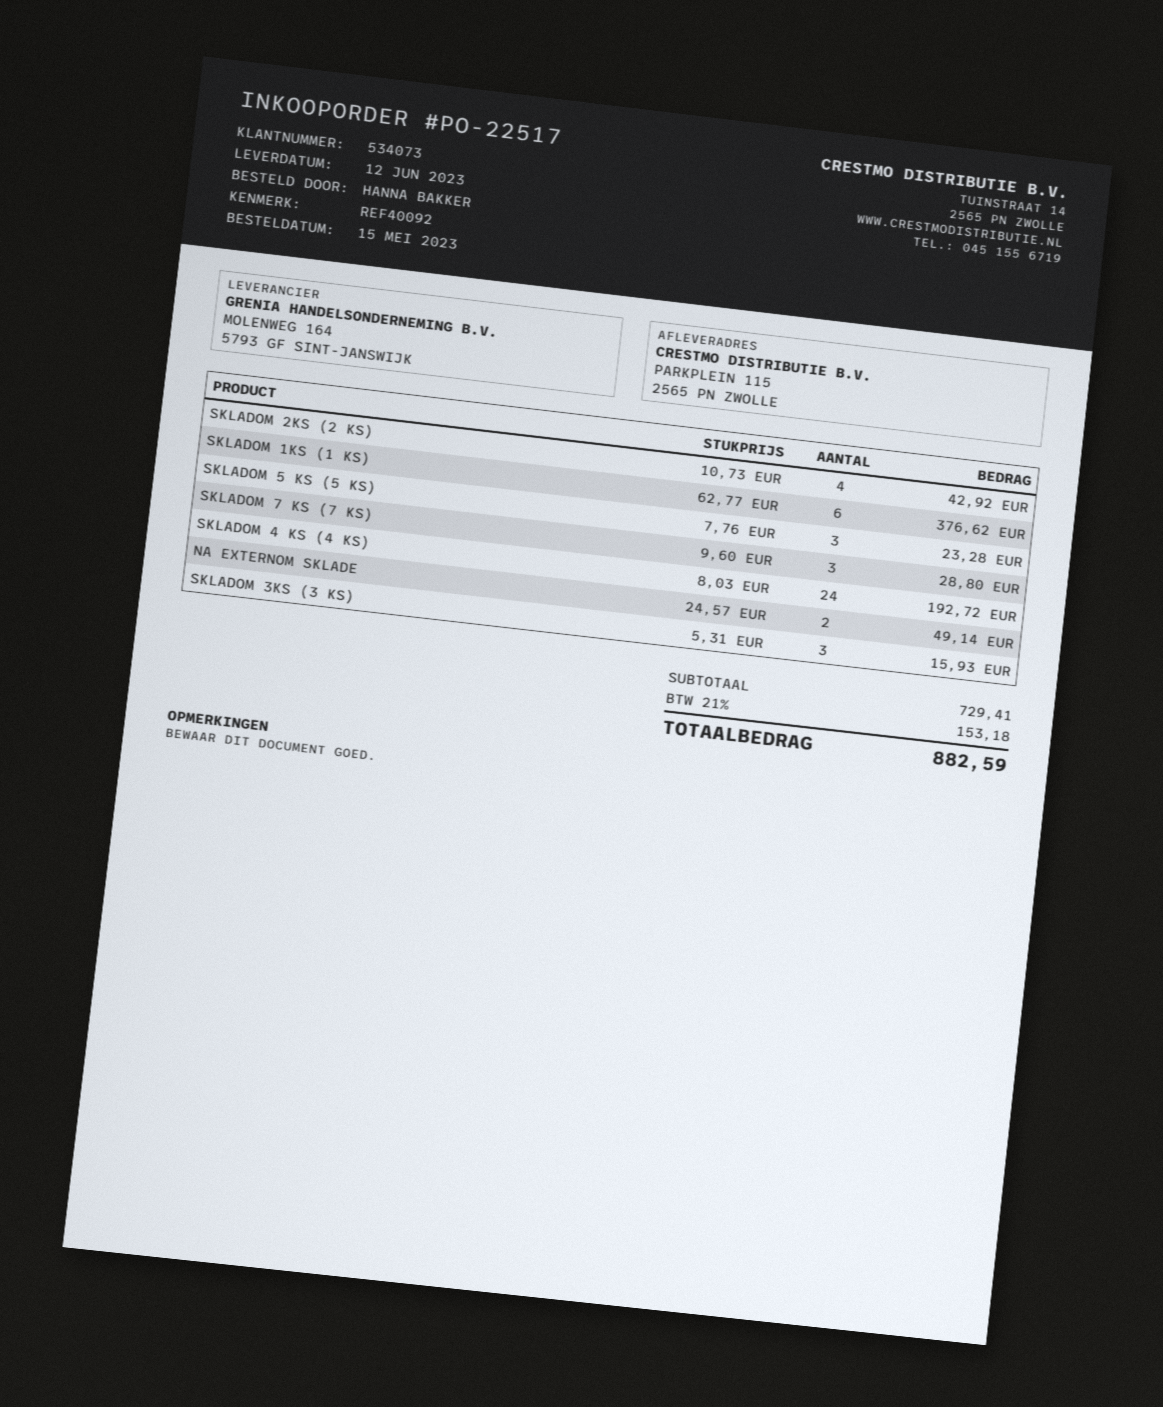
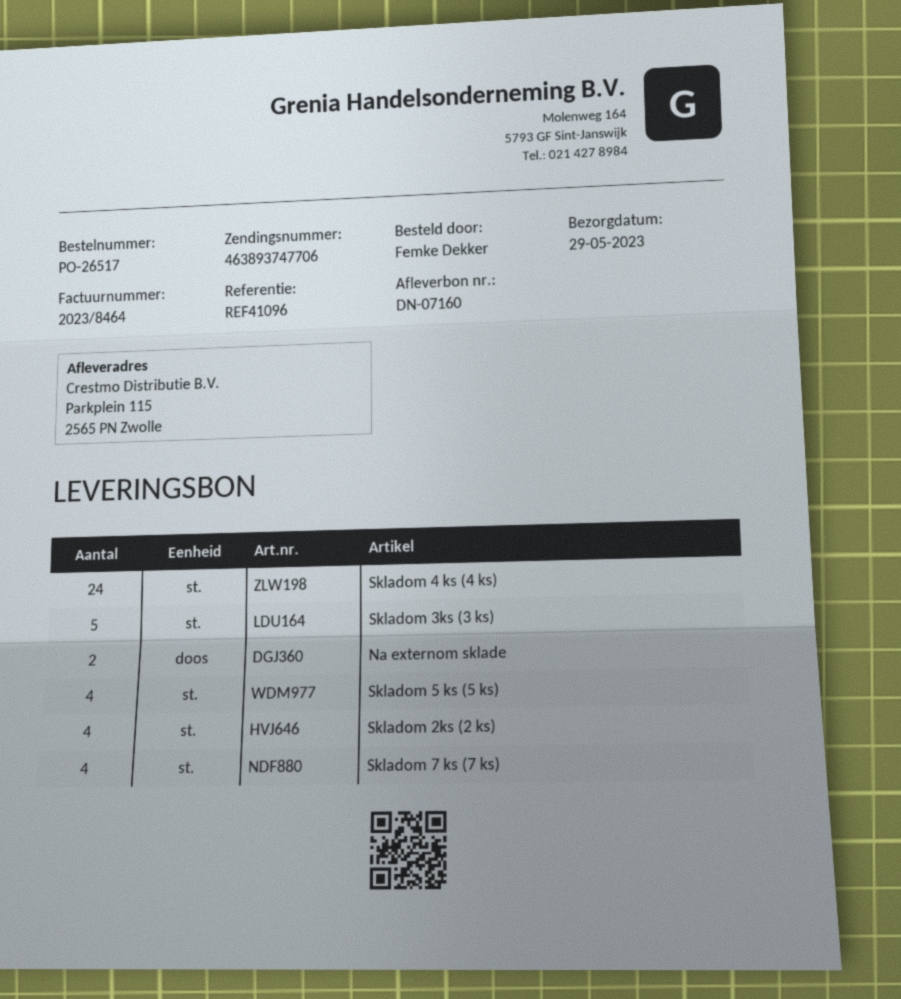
order number: PO-22517 -> PO-26517
delivery date: 2023-06-12 -> 2023-05-29
reference: REF40092 -> REF41096
ordered by: HANNA BAKKER -> Femke Dekker
SKLADOM 1KS (1 KS): 6 -> none
SKLADOM 5 KS (5 KS): 3 -> 4
SKLADOM 7 KS (7 KS): 3 -> 4
SKLADOM 3KS (3 KS): 3 -> 5

